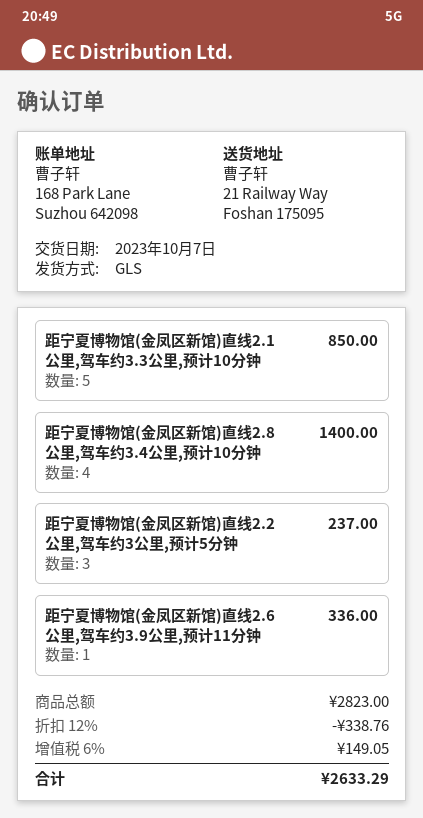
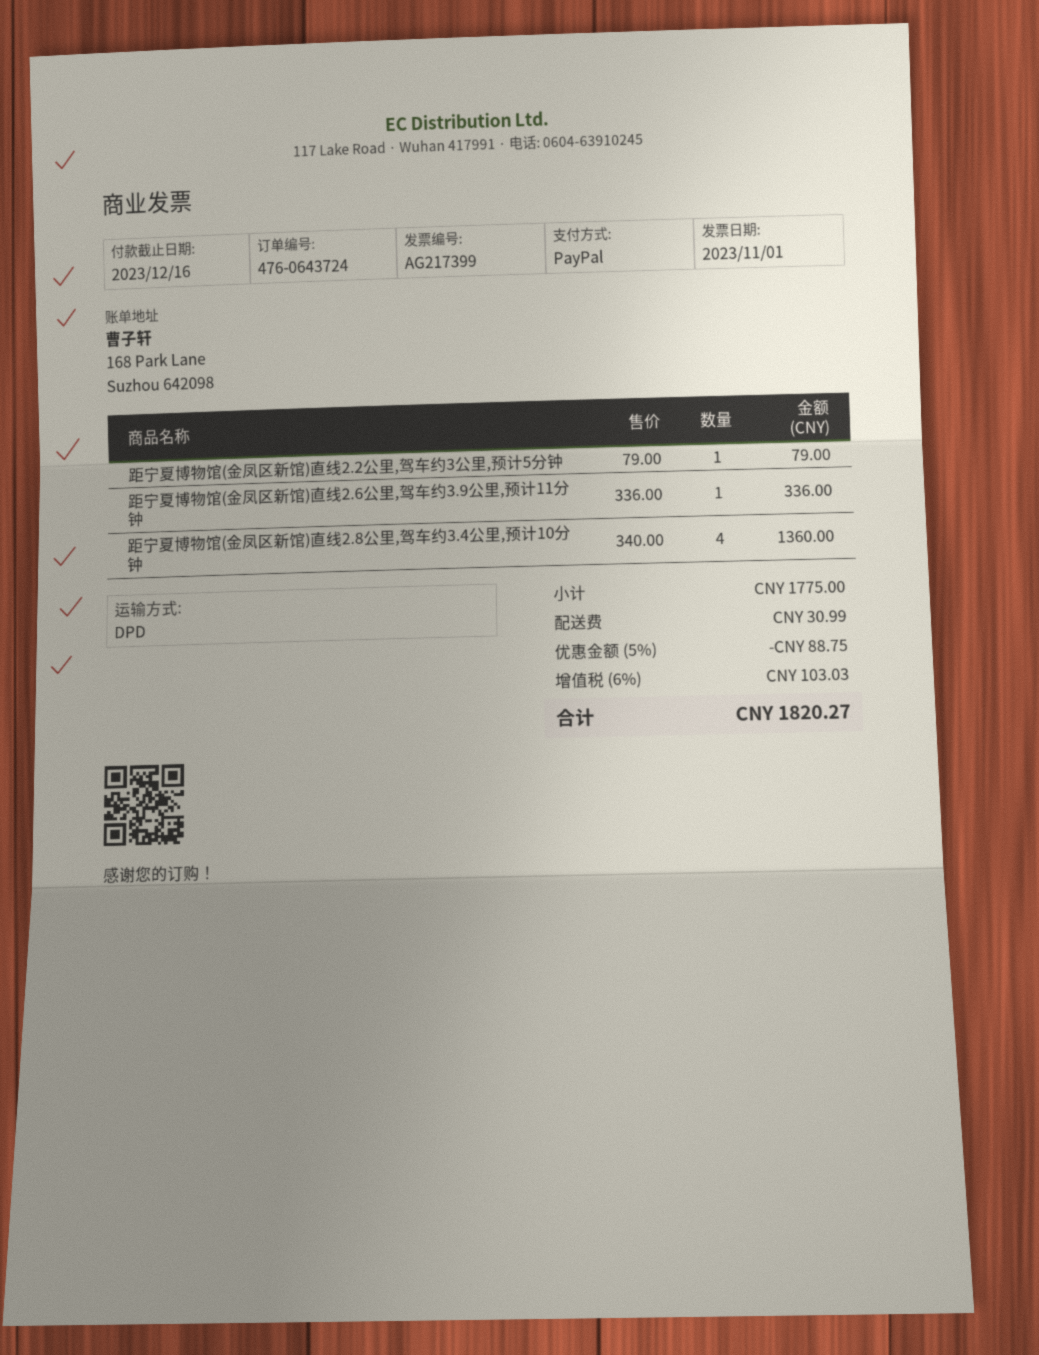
shipping method: GLS -> DPD
距宁夏博物馆(金凤区新馆)直线2.1公里,驾车约3.3公里,预计10分钟: 5 for 850.00 -> none
距宁夏博物馆(金凤区新馆)直线2.8公里,驾车约3.4公里,预计10分钟: 4 for 1400.00 -> 4 for 1360.00
距宁夏博物馆(金凤区新馆)直线2.2公里,驾车约3公里,预计5分钟: 3 for 237.00 -> 1 for 79.00
subtotal: 2823.00 -> 1775.00
discount: 12% = 338.76 -> 5% = 88.75
shipping: none -> 30.99
tax: 6% = 149.05 -> 6% = 103.03
total: 2633.29 -> 1820.27

